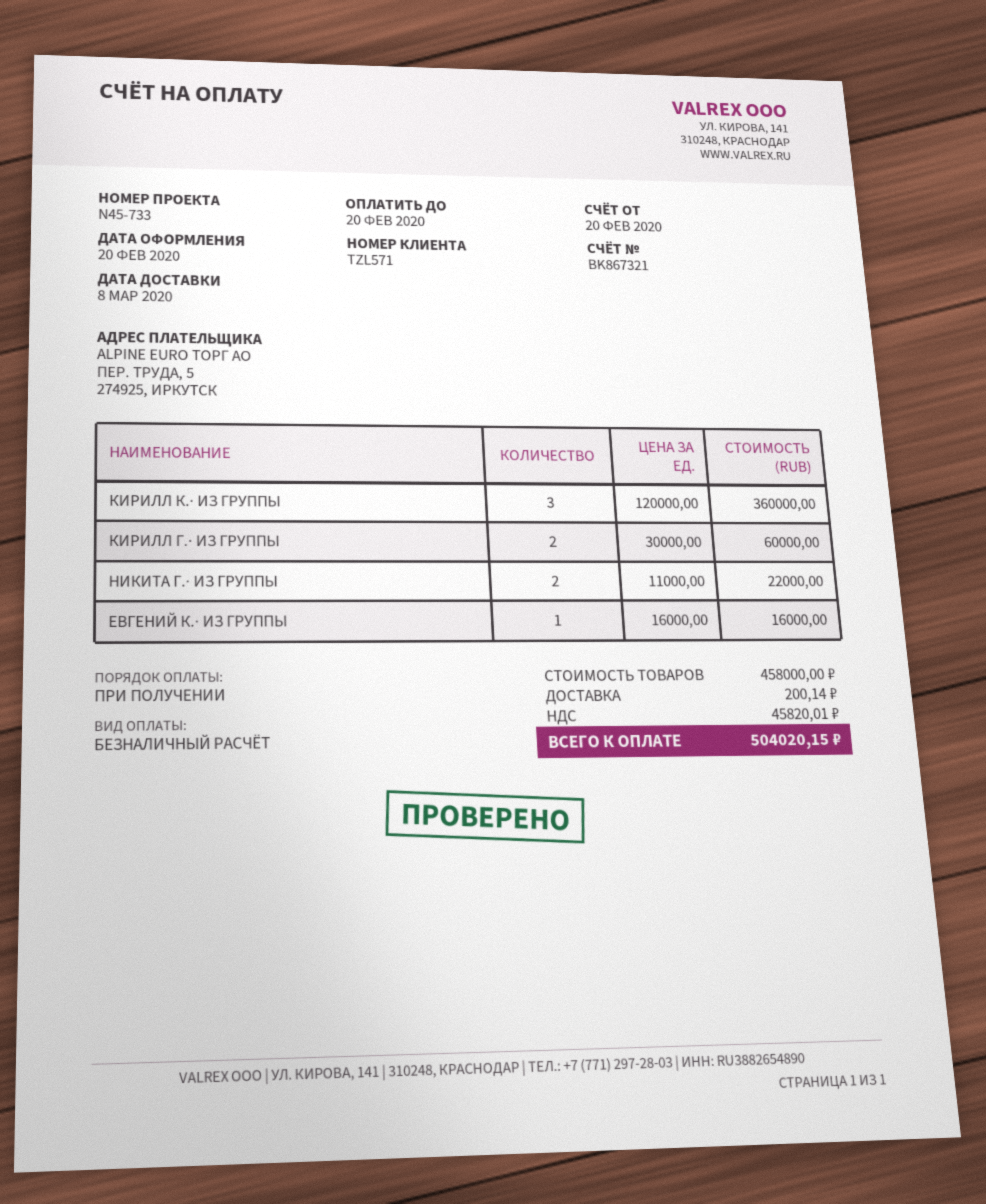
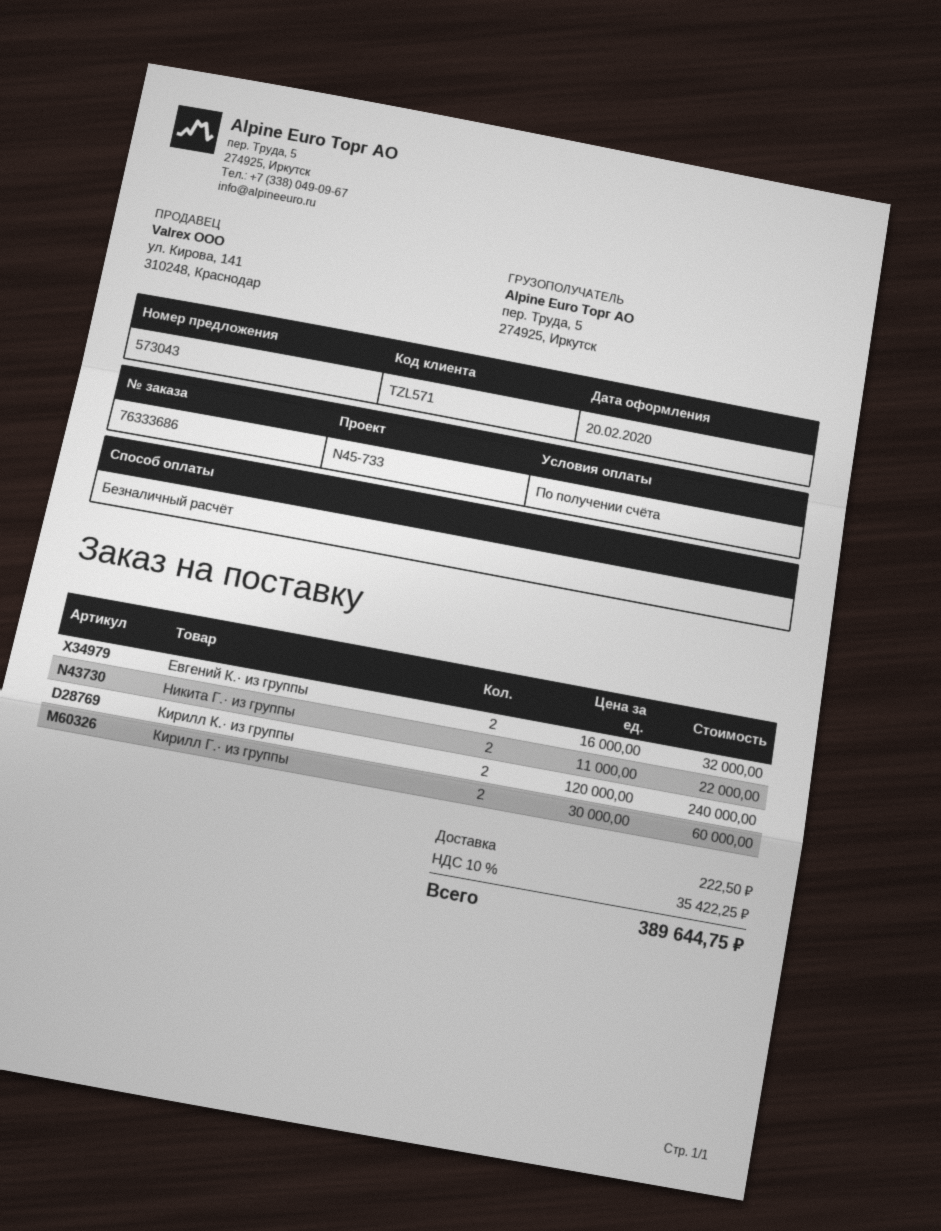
КИРИЛЛ К.· ИЗ ГРУППЫ: 3 x 120000.00 = 360000.00 -> 2 x 120000.00 = 240000.00
ЕВГЕНИЙ К.· ИЗ ГРУППЫ: 1 x 16000.00 = 16000.00 -> 2 x 16000.00 = 32000.00
shipping: 200.14 -> 222.50
tax: 45820.01 -> 35422.25
total: 504020.15 -> 389644.75

